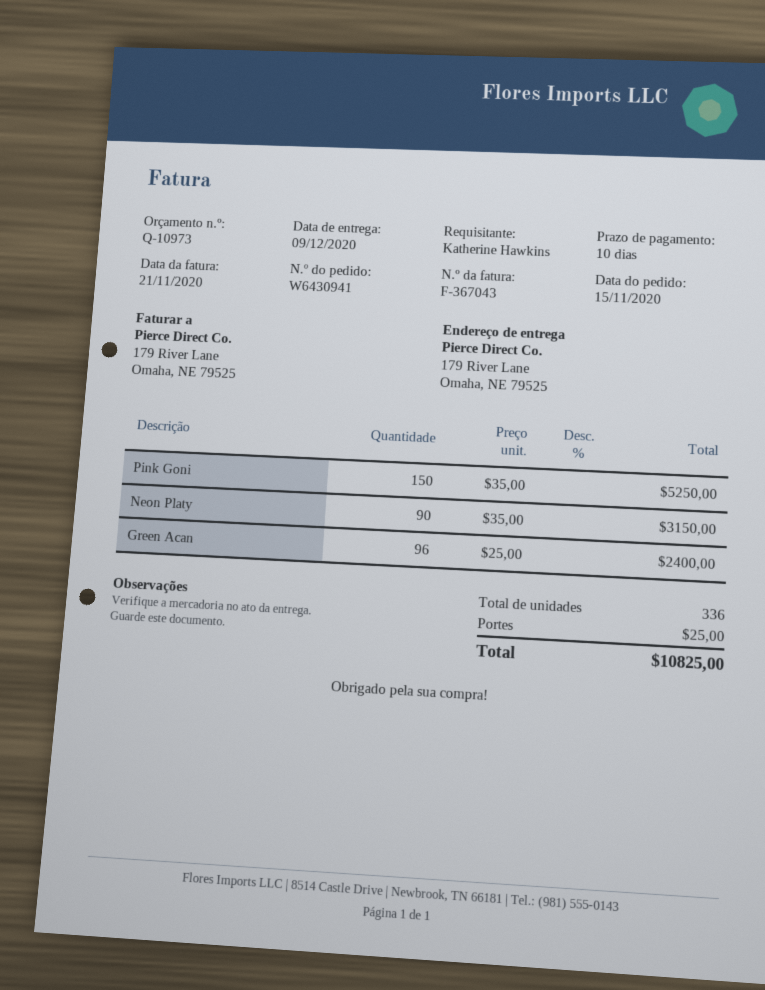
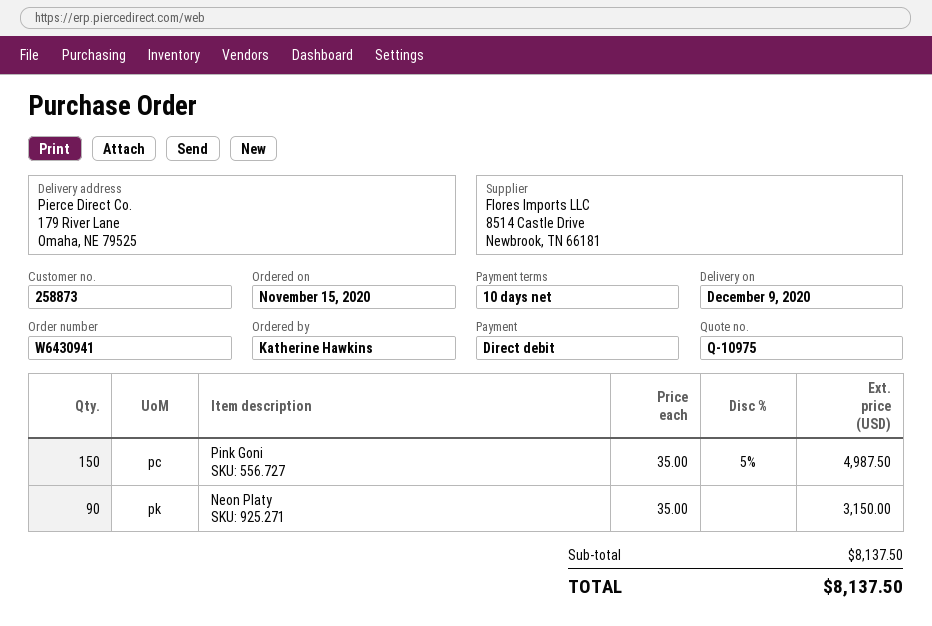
quote number: Q-10973 -> Q-10975
Pink Goni: 150 x 35.00 = 5250.00 -> 150 x 35.00 - 5% = 4987.50
Green Acan: 96 x 25.00 = 2400.00 -> none
shipping: 25.00 -> none
total: 10825.00 -> 8137.50

